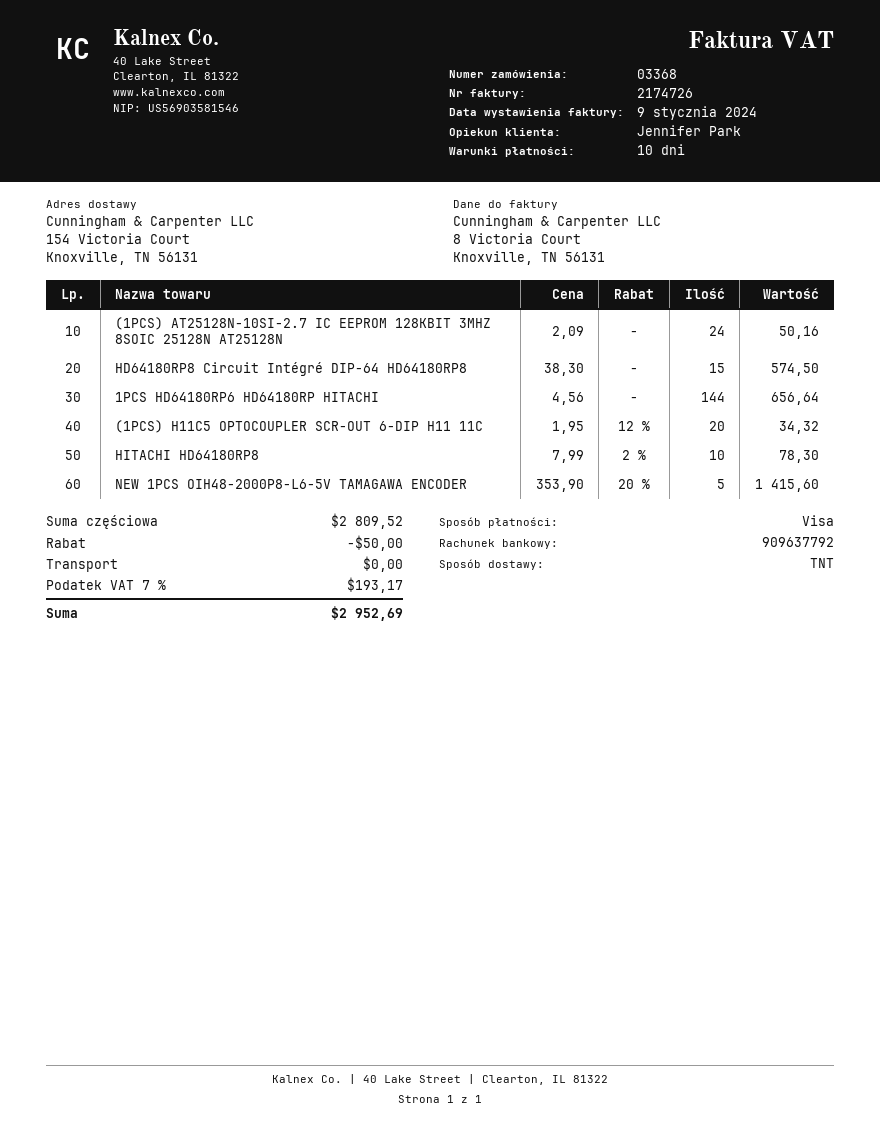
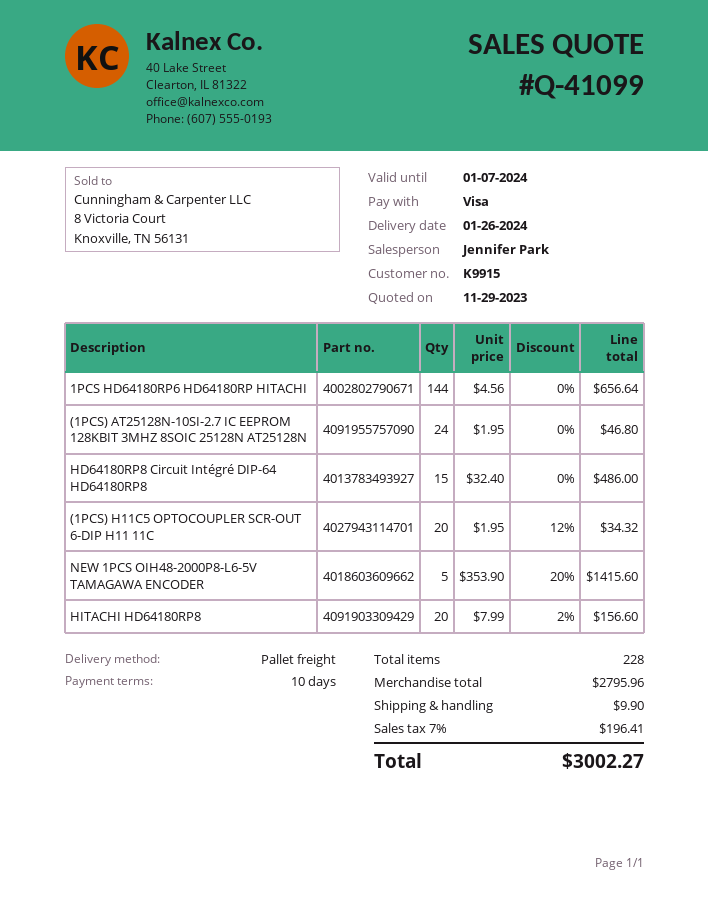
shipping method: TNT -> pallet freight
(1PCS) AT25128N-10SI-2.7 IC EEPROM 128KBIT 3MHZ 8SOIC 25128N AT25128N: 24 x 2.09 = 50.16 -> 24 x 1.95 = 46.80
HD64180RP8 Circuit Intégré DIP-64 HD64180RP8: 15 x 38.30 = 574.50 -> 15 x 32.40 = 486.00
HITACHI HD64180RP8: 10 x 7.99 - 2% = 78.30 -> 20 x 7.99 - 2% = 156.60
subtotal: 2809.52 -> 2795.96
discount: 50.00 -> none
shipping: 0.00 -> 9.90
tax: 7% = 193.17 -> 7% = 196.41
total: 2952.69 -> 3002.27

